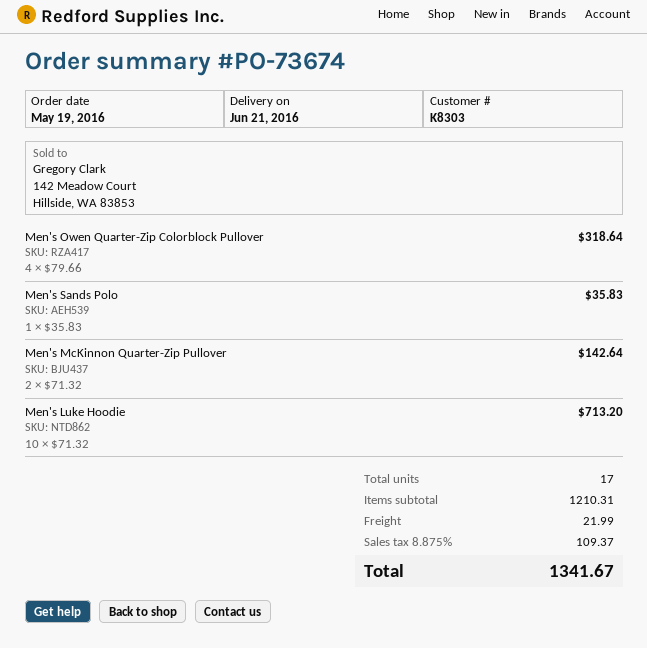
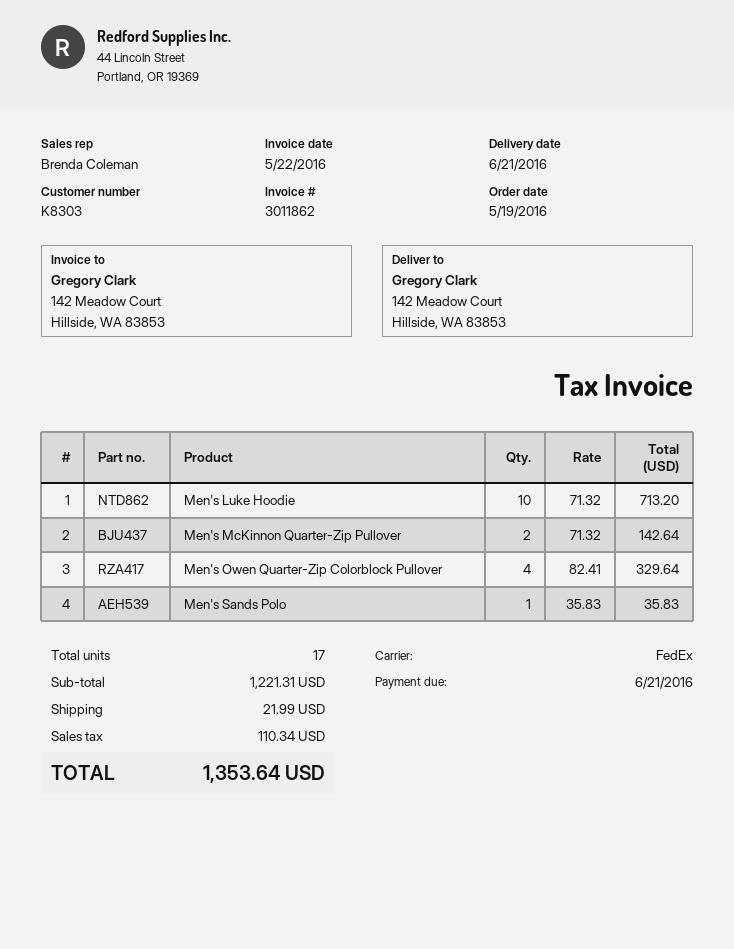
Men's Owen Quarter-Zip Colorblock Pullover: 4 x 79.66 = 318.64 -> 4 x 82.41 = 329.64
subtotal: 1210.31 -> 1221.31
tax: 109.37 -> 110.34
total: 1341.67 -> 1353.64

